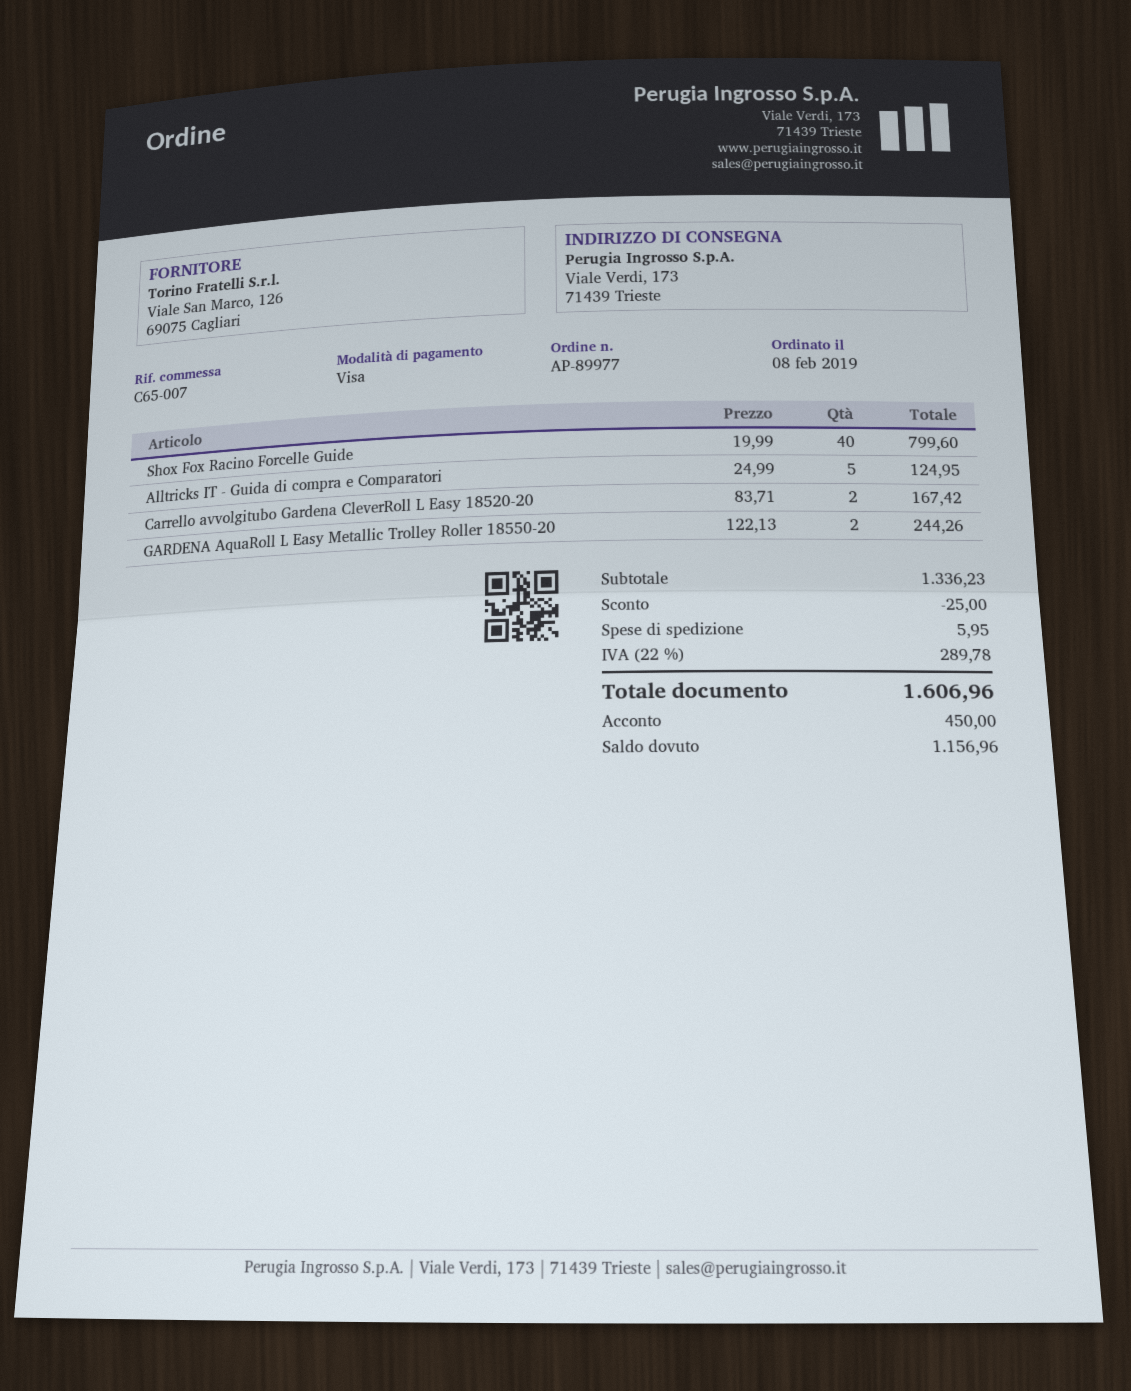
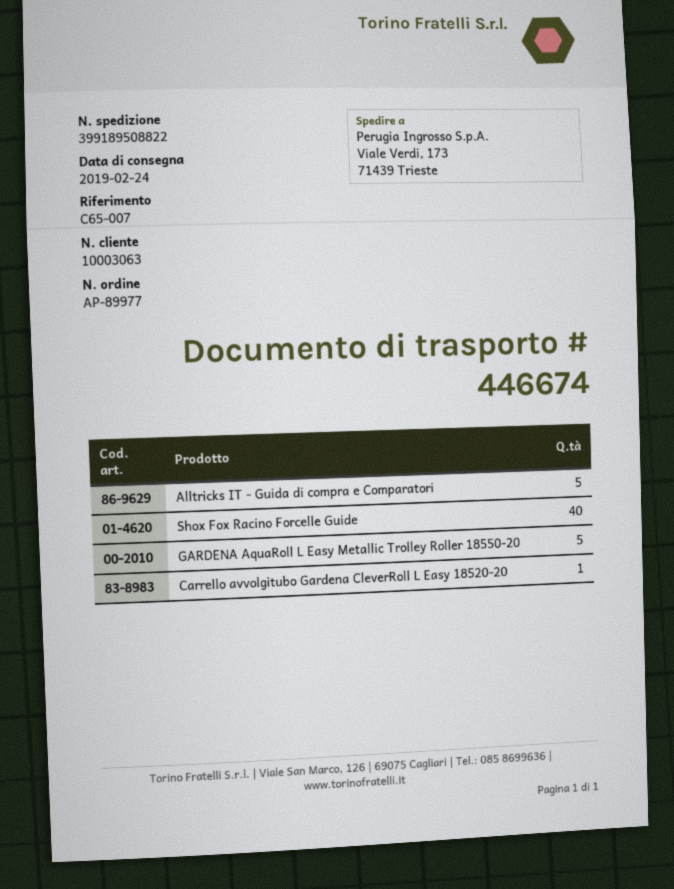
Carrello avvolgitubo Gardena CleverRoll L Easy 18520-20: 2 -> 1
GARDENA AquaRoll L Easy Metallic Trolley Roller 18550-20: 2 -> 5

